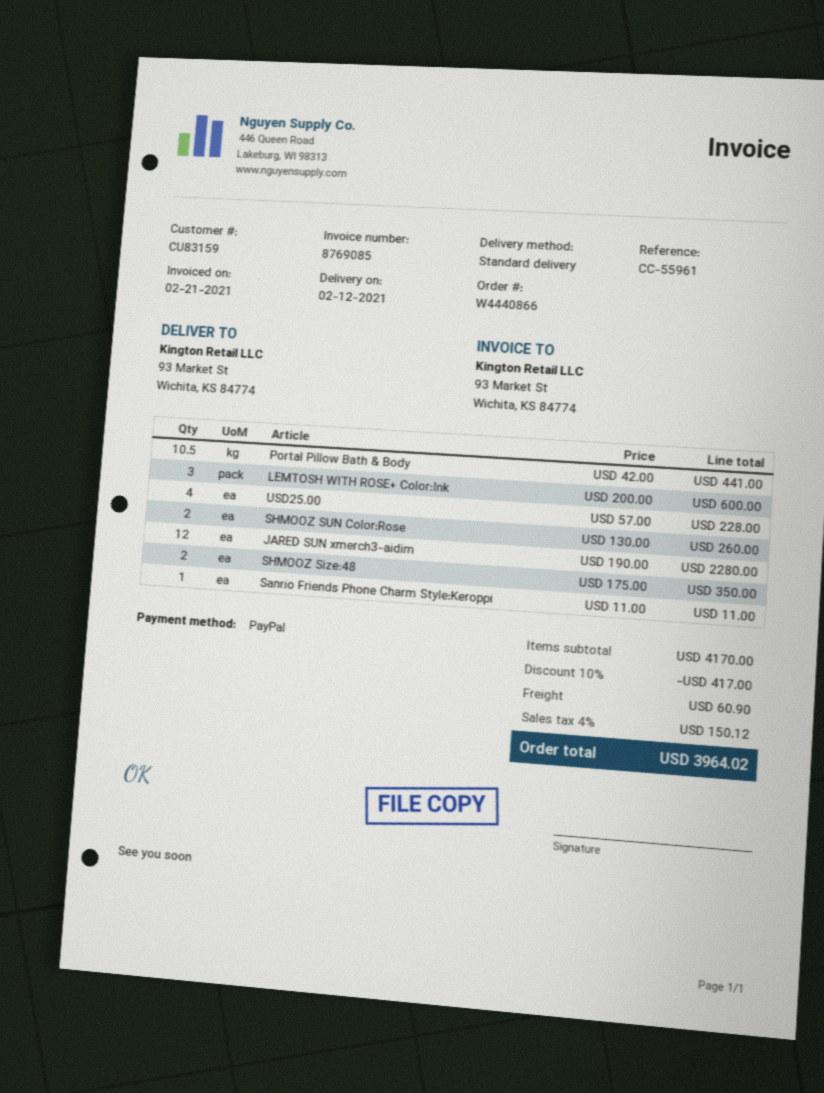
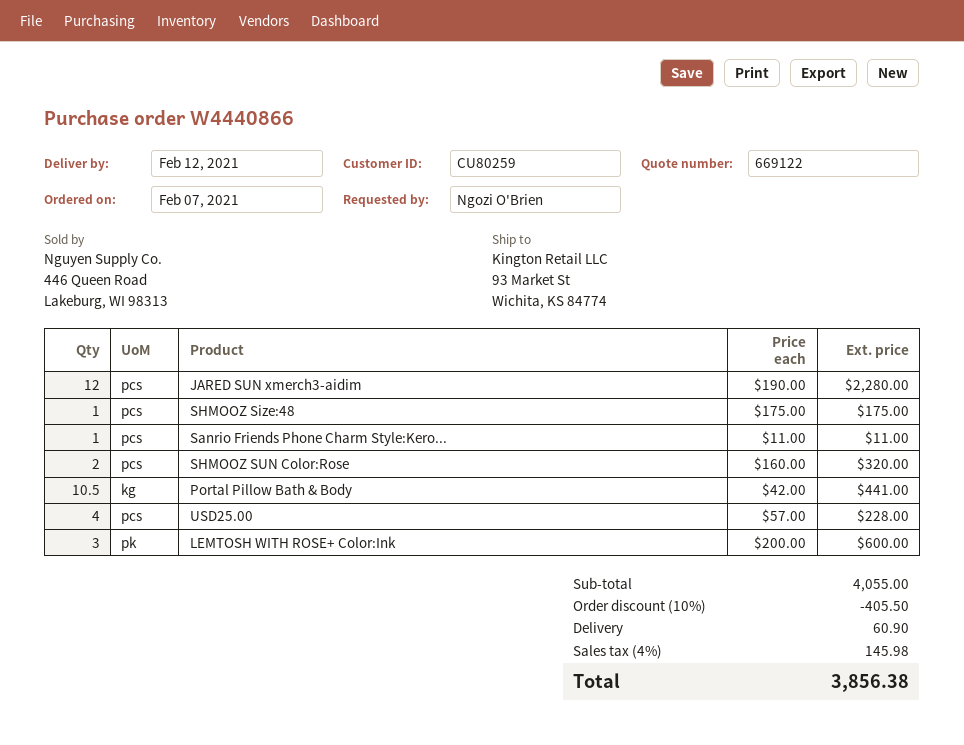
customer number: CU83159 -> CU80259
SHMOOZ SUN Color:Rose: 2 x 130.00 = 260.00 -> 2 x 160.00 = 320.00
SHMOOZ Size:48: 2 x 175.00 = 350.00 -> 1 x 175.00 = 175.00
subtotal: 4170.00 -> 4055.00
discount: 10% = 417.00 -> 10% = 405.50
tax: 4% = 150.12 -> 4% = 145.98
total: 3964.02 -> 3856.38

